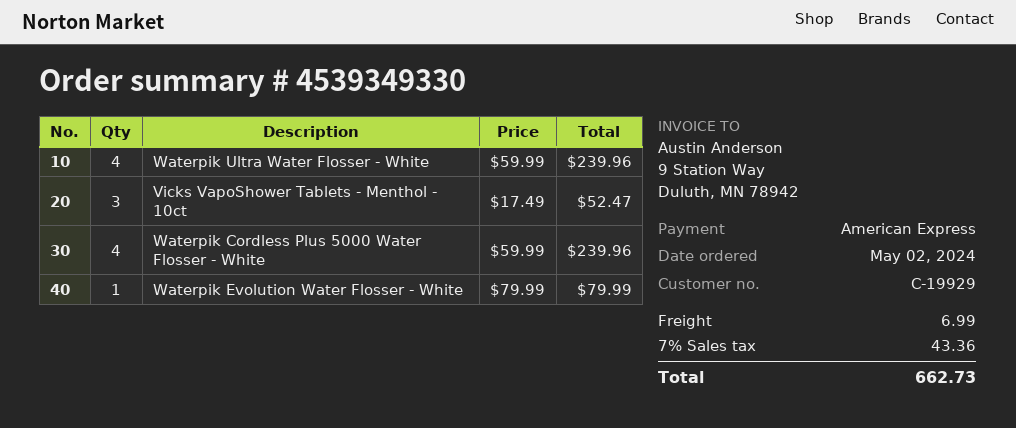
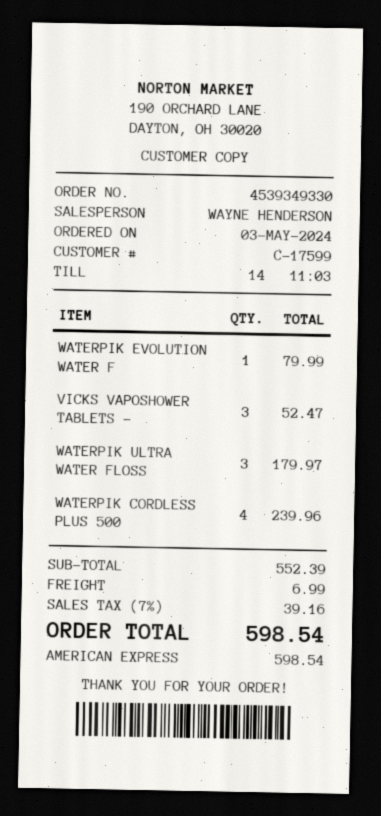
order date: 2024-05-02 -> 2024-05-03
customer number: C-19929 -> C-17599
Waterpik Ultra Water Flosser - White: 4 for 239.96 -> 3 for 179.97
tax: 7% = 43.36 -> 7% = 39.16
total: 662.73 -> 598.54

